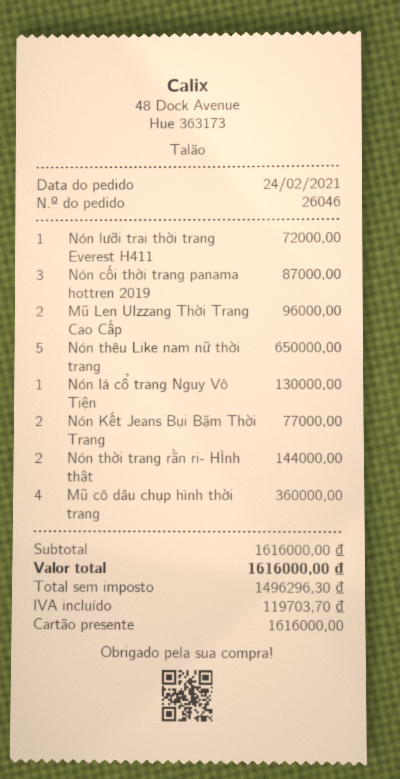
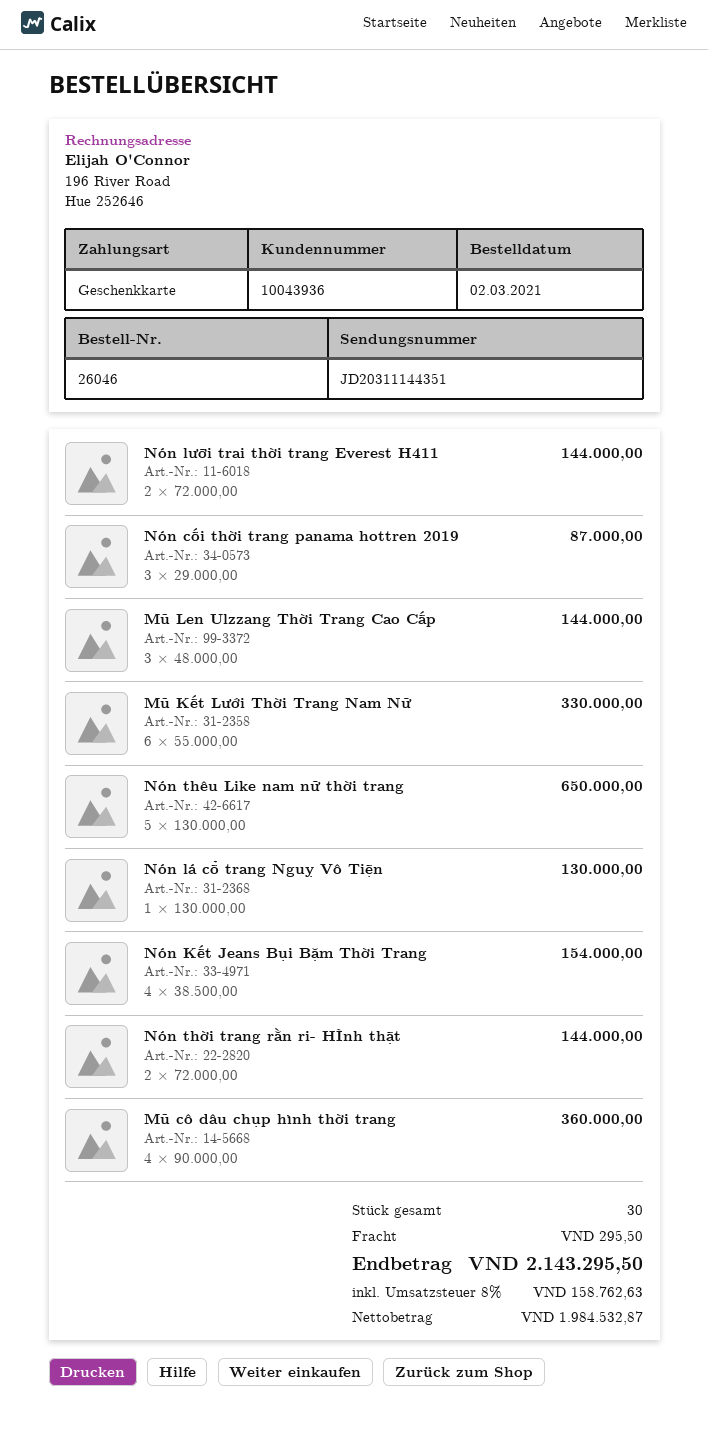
order date: 2021-02-24 -> 2021-03-02
Nón lưỡi trai thời trang Everest H411: 1 for 72000.00 -> 2 for 144000.00
Mũ Len Ulzzang Thời Trang Cao Cấp: 2 for 96000.00 -> 3 for 144000.00
Nón Kết Jeans Bụi Bặm Thời Trang: 2 for 77000.00 -> 4 for 154000.00
Mũ Kết Lưới Thời Trang Nam Nữ: none -> 6 for 330000.00
shipping: none -> 295.50
net: 1496296.30 -> 1984532.87
tax: 119703.70 -> 158762.63
total: 1616000.00 -> 2143295.50

